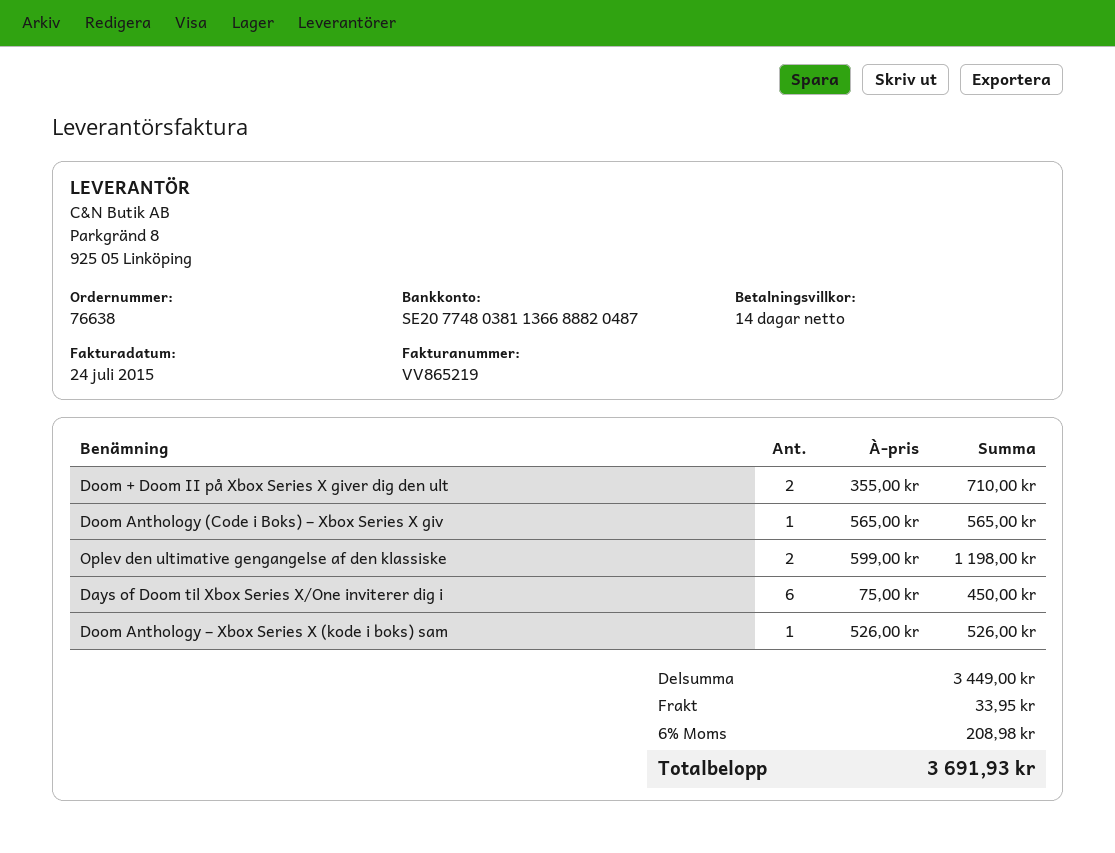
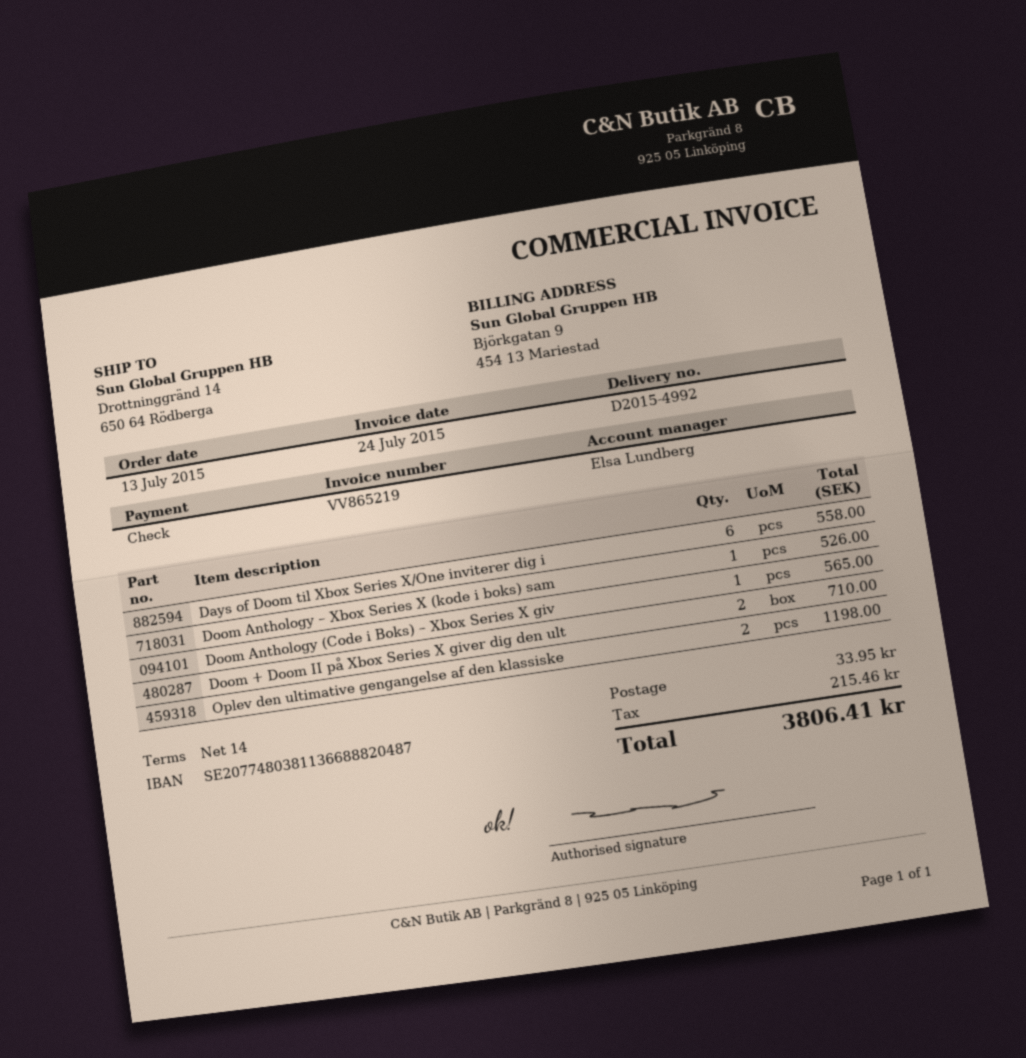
Days of Doom til Xbox Series X/One inviterer dig i: 6 for 450.00 -> 6 for 558.00
tax: 208.98 -> 215.46
total: 3691.93 -> 3806.41

